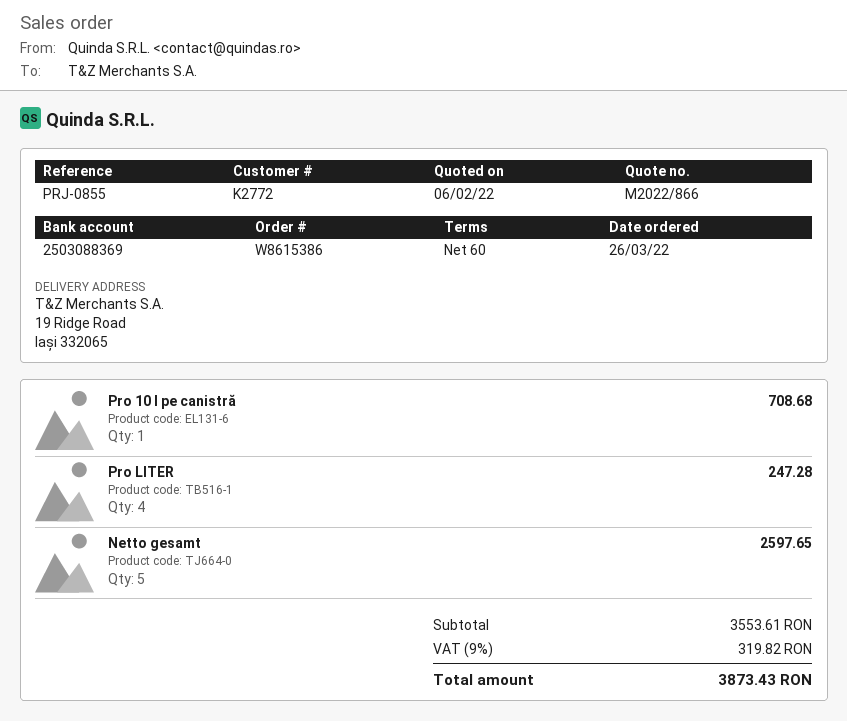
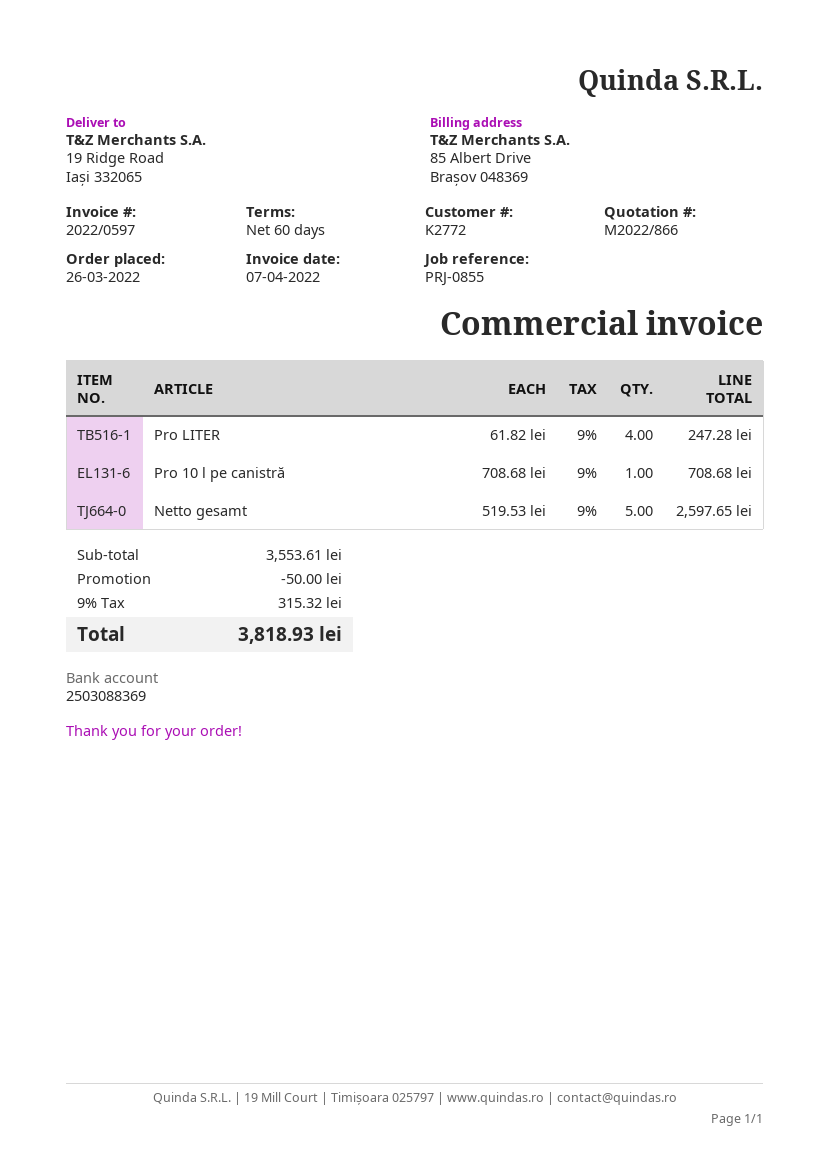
discount: none -> 50.00
tax: 9% = 319.82 -> 9% = 315.32
total: 3873.43 -> 3818.93

